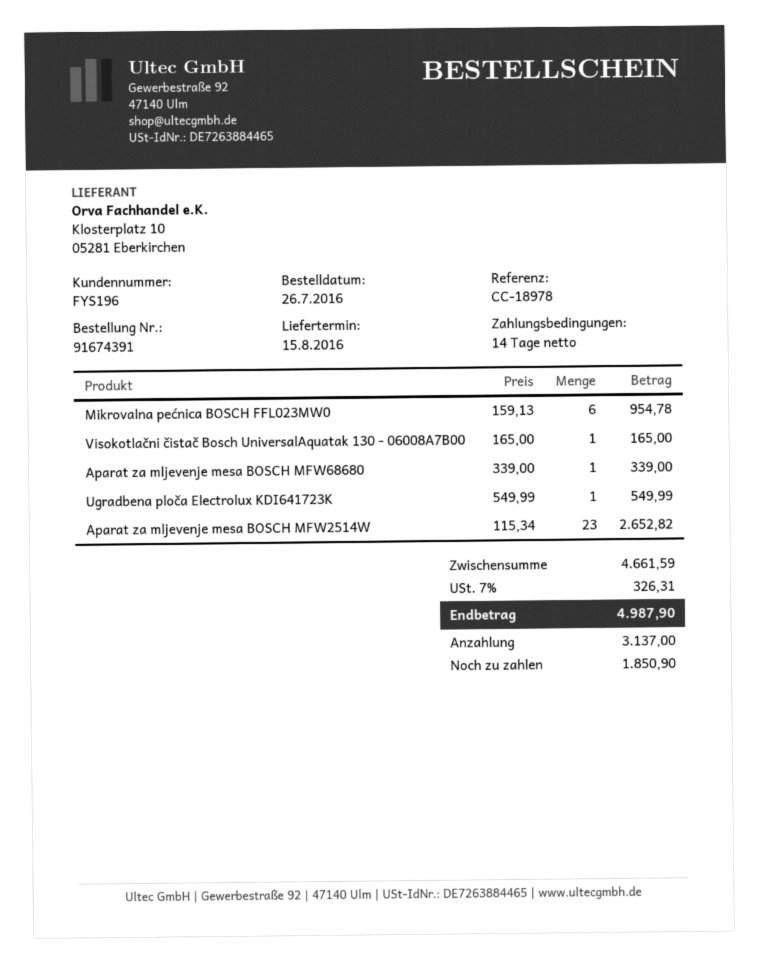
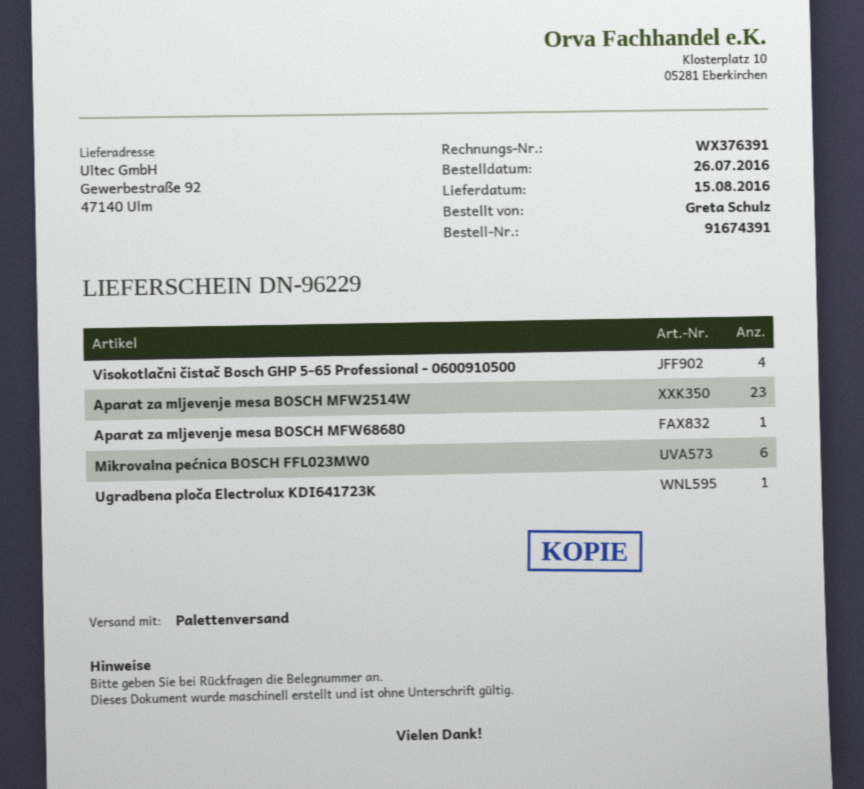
Visokotlačni čistač Bosch UniversalAquatak 130 - 06008A7B00: 1 -> none
Visokotlačni čistač Bosch GHP 5-65 Professional - 0600910500: none -> 4

